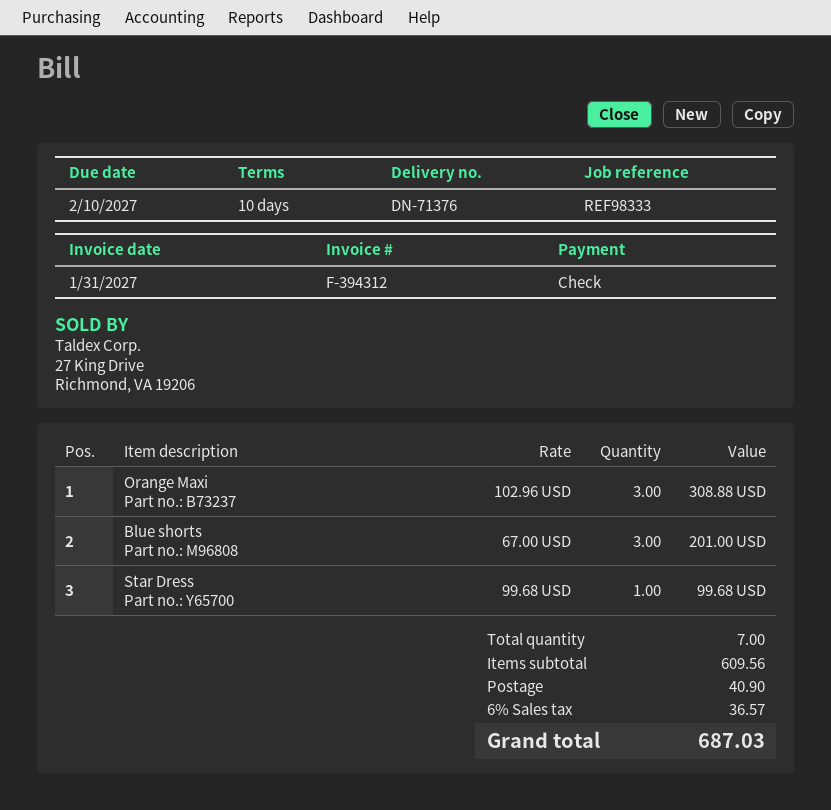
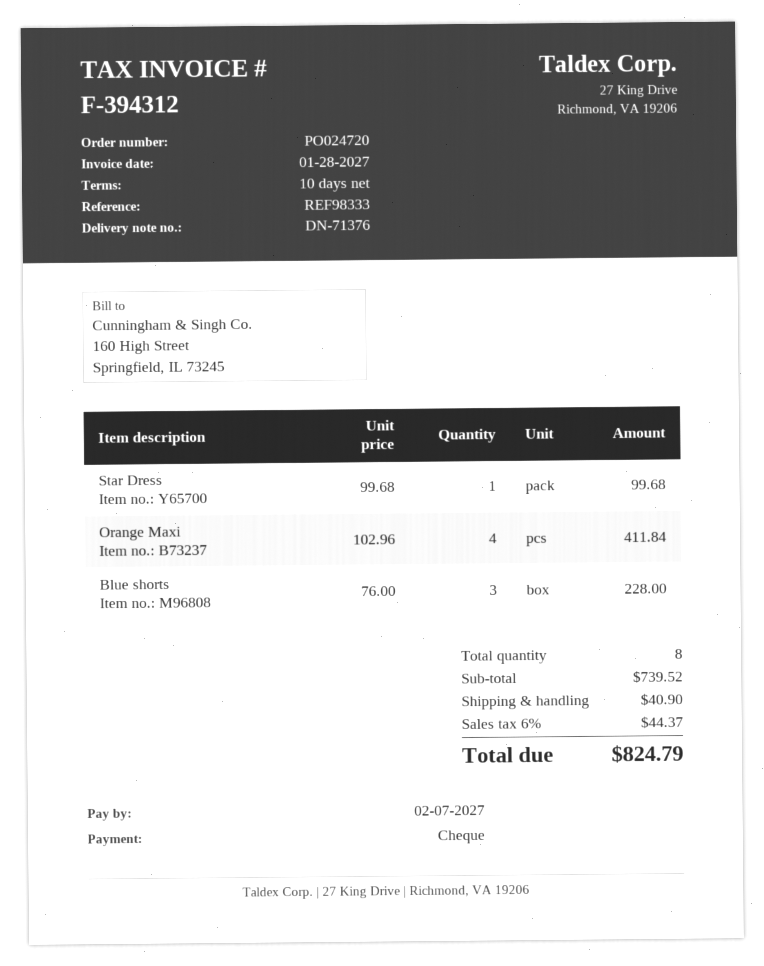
invoice date: 2027-01-31 -> 2027-01-28
due date: 2027-02-10 -> 2027-02-07
Orange Maxi: 3 x 102.96 = 308.88 -> 4 x 102.96 = 411.84
Blue shorts: 3 x 67.00 = 201.00 -> 3 x 76.00 = 228.00
total quantity: 7 -> 8
subtotal: 609.56 -> 739.52
tax: 6% = 36.57 -> 6% = 44.37
total: 687.03 -> 824.79

